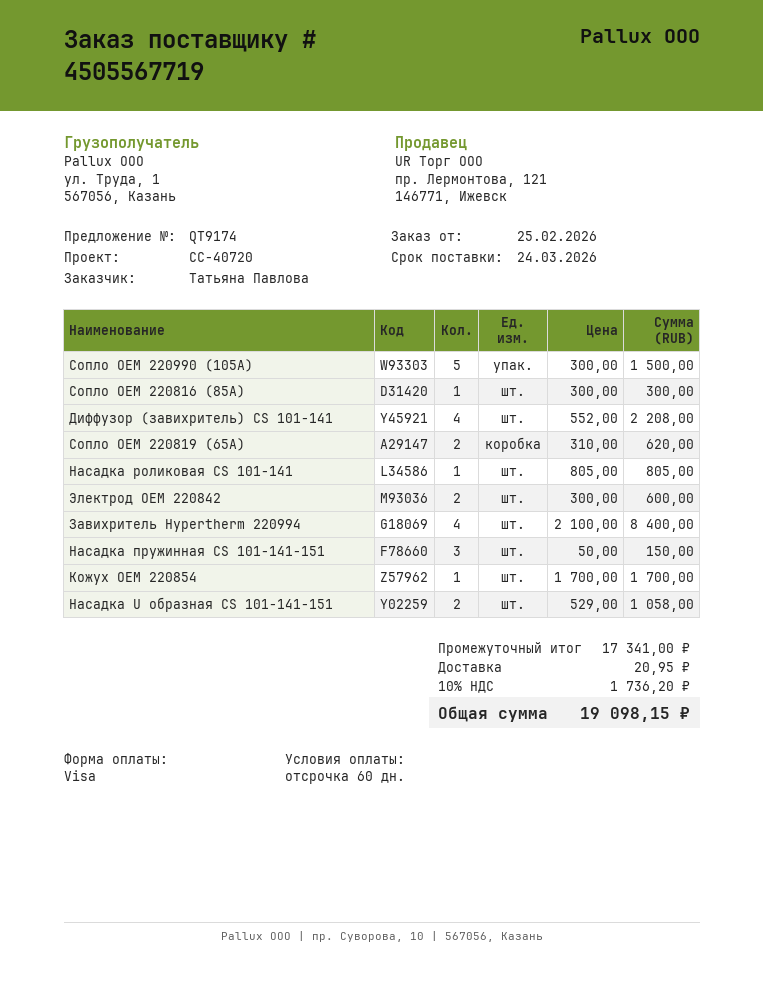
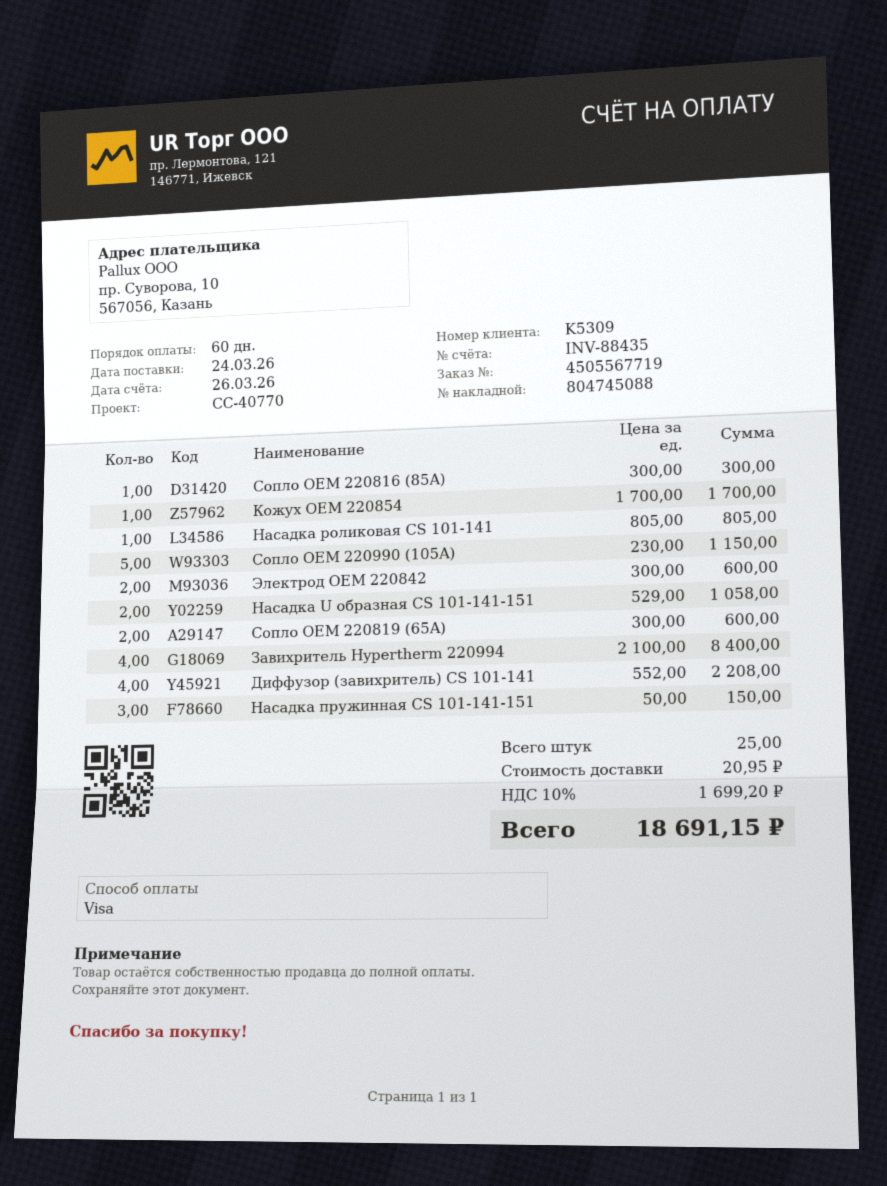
reference: CC-40720 -> CC-40770
Сопло ОЕМ 220990 (105A): 5 x 300.00 = 1500.00 -> 5 x 230.00 = 1150.00
Сопло ОЕМ 220819 (65A): 2 x 310.00 = 620.00 -> 2 x 300.00 = 600.00
tax: 10% = 1736.20 -> 10% = 1699.20
total: 19098.15 -> 18691.15

